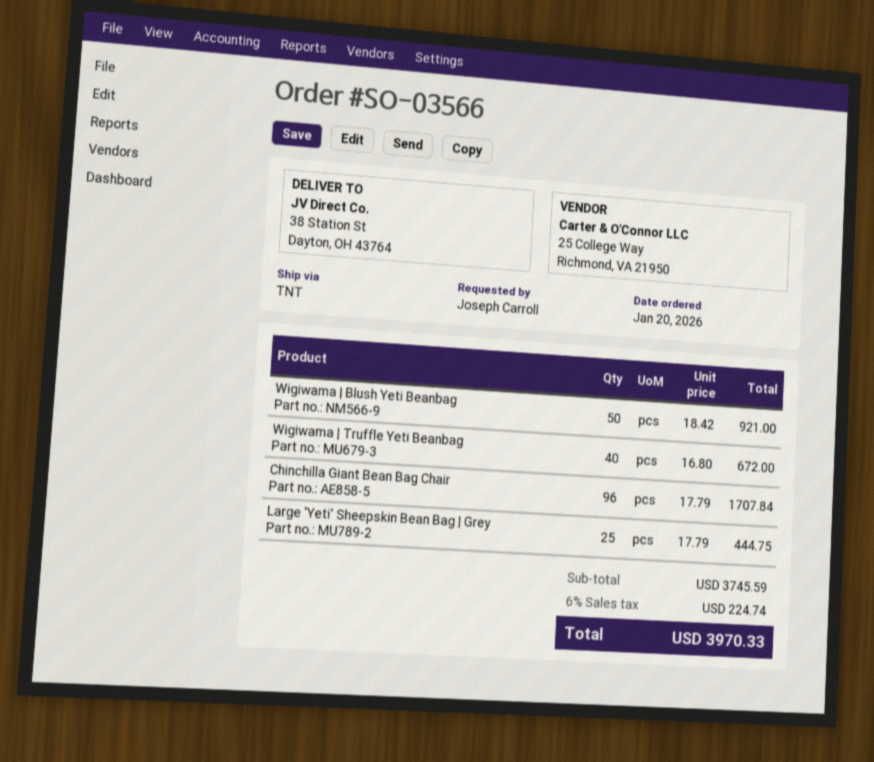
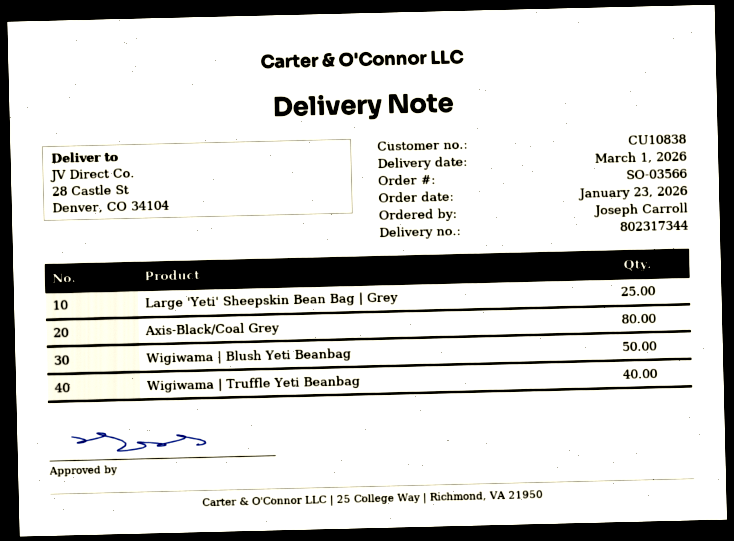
order date: 2026-01-20 -> 2026-01-23
ship to: 38 Station St, Dayton, OH 43764 -> 28 Castle St, Denver, CO 34104
Chinchilla Giant Bean Bag Chair: 96 -> none
Axis-Black/Coal Grey: none -> 80

